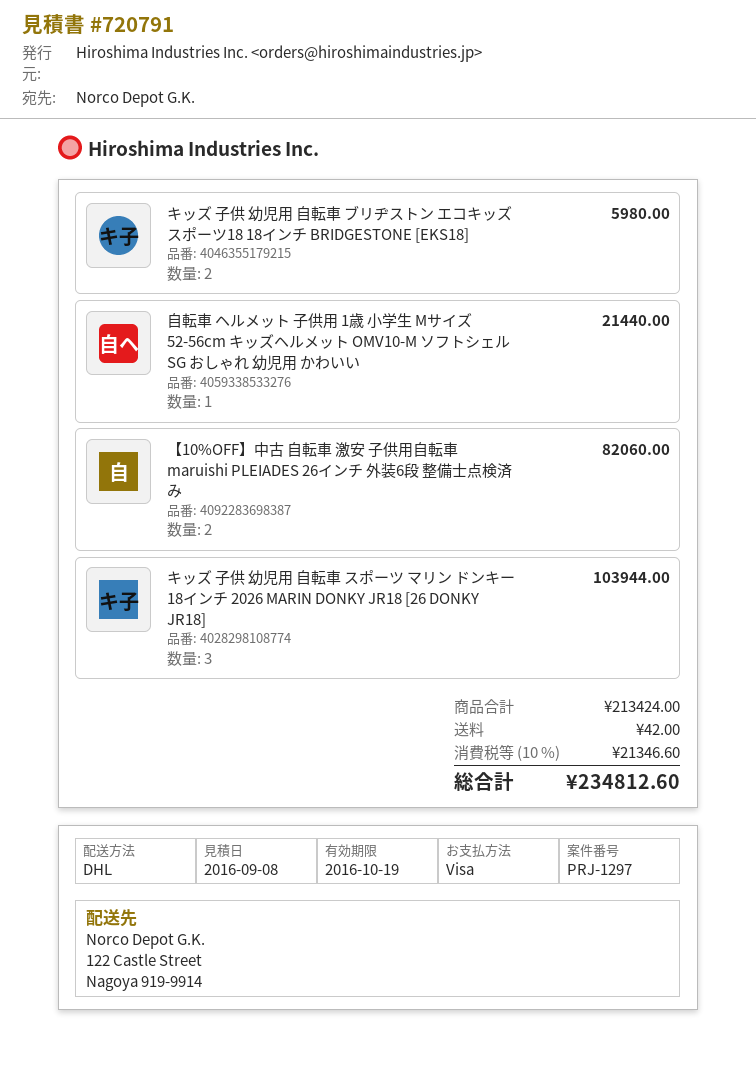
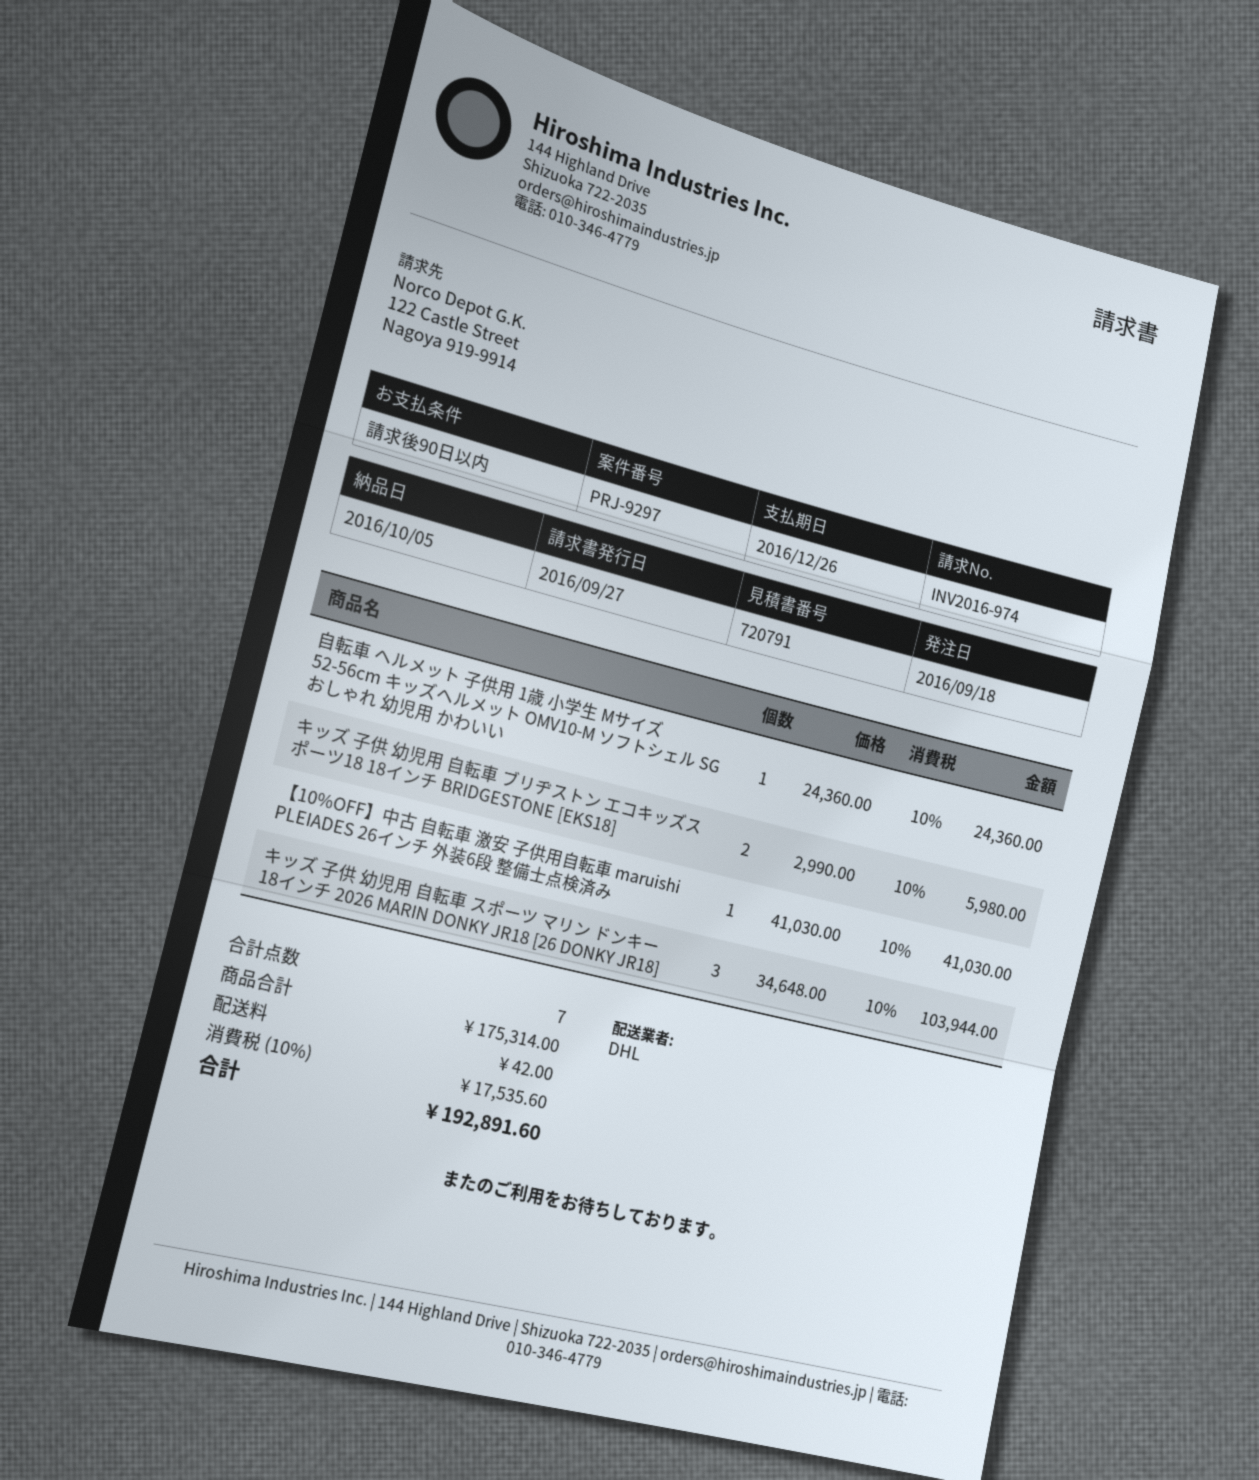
reference: PRJ-1297 -> PRJ-9297
自転車 ヘルメット 子供用 1歳 小学生 Mサイズ 52-56cm キッズヘルメット OMV10-M ソフトシェル SG おしゃれ 幼児用 かわいい: 1 for 21440.00 -> 1 for 24360.00
【10%OFF】中古 自転車 激安 子供用自転車 maruishi PLEIADES 26インチ 外装6段 整備士点検済み: 2 for 82060.00 -> 1 for 41030.00
subtotal: 213424.00 -> 175314.00
tax: 10% = 21346.60 -> 10% = 17535.60
total: 234812.60 -> 192891.60

